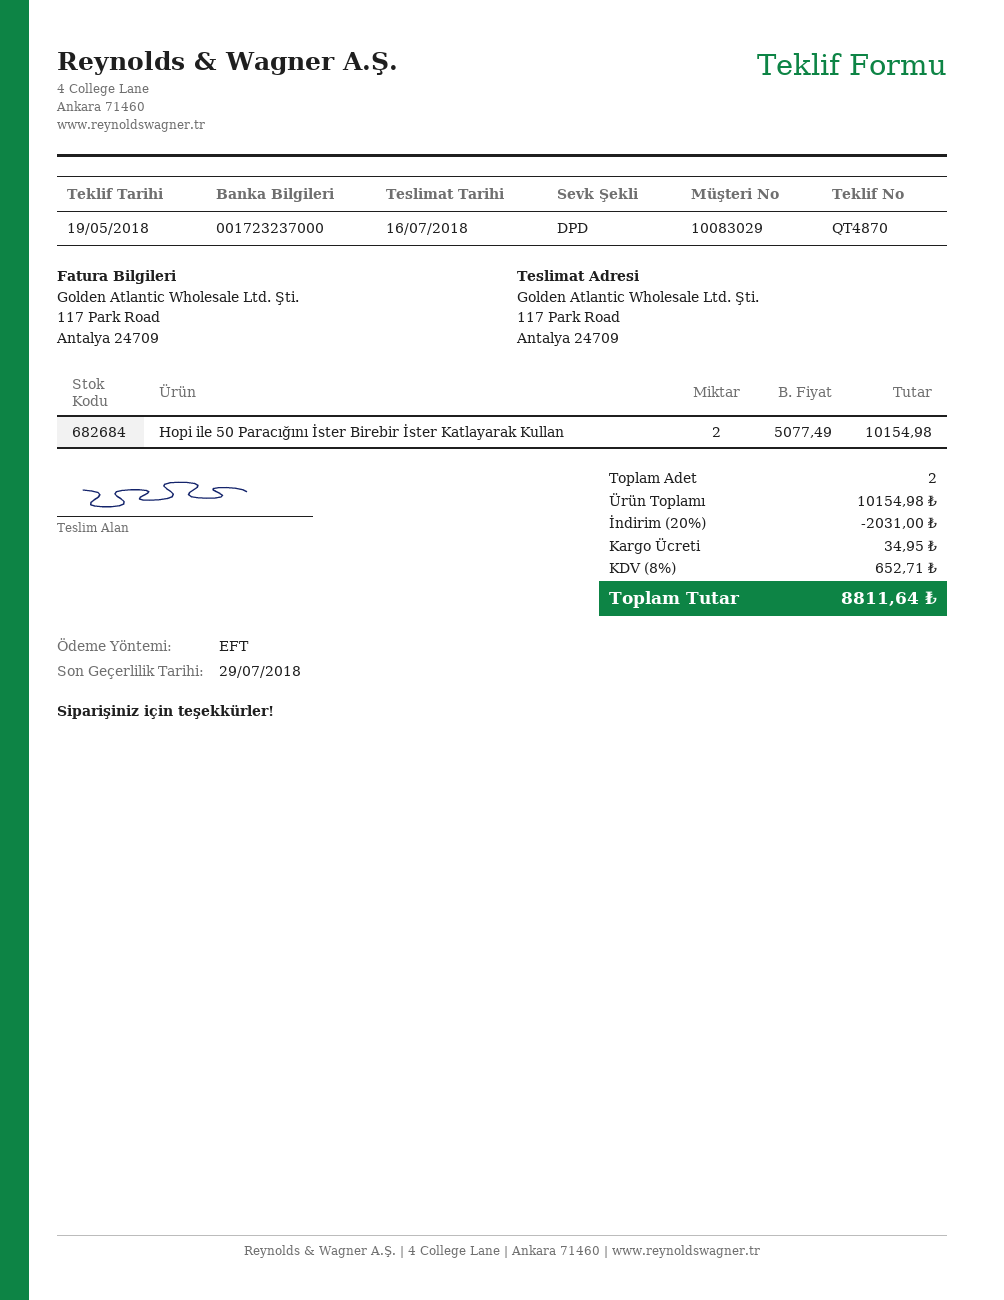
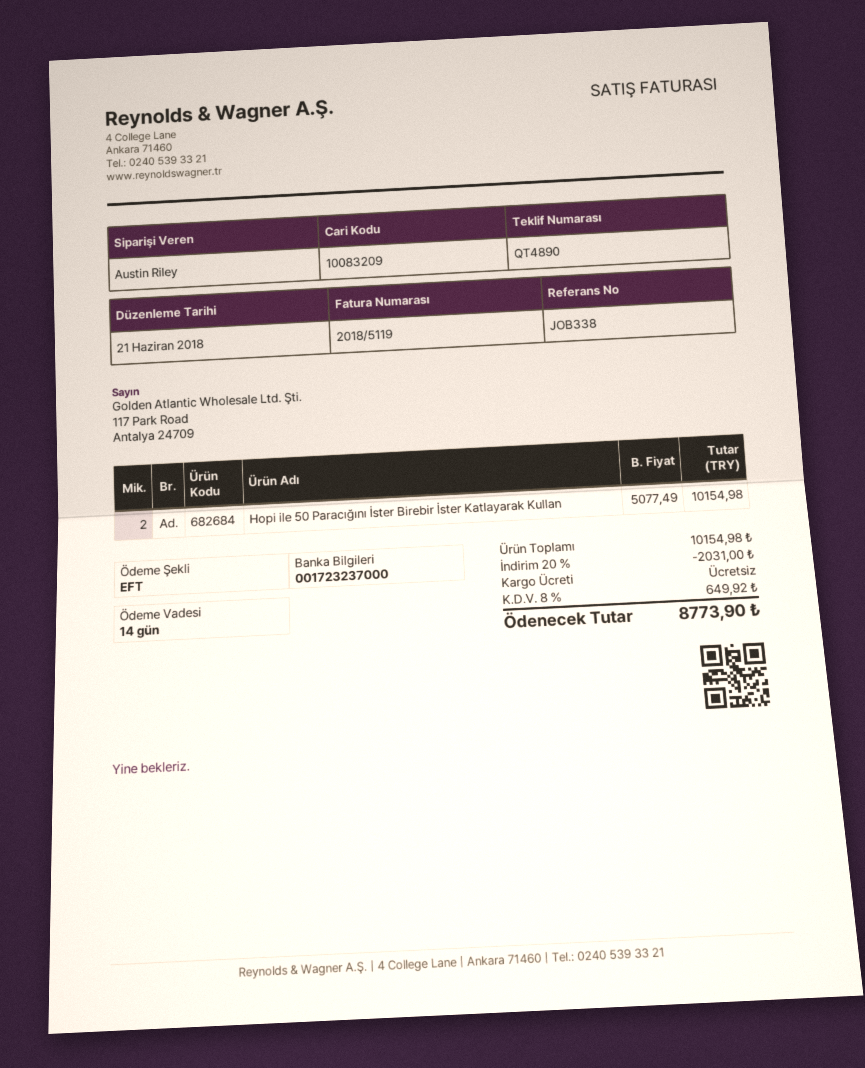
quote number: QT4870 -> QT4890
customer number: 10083029 -> 10083209
shipping: 34.95 -> 0.00
tax: 8% = 652.71 -> 8% = 649.92
total: 8811.64 -> 8773.90

